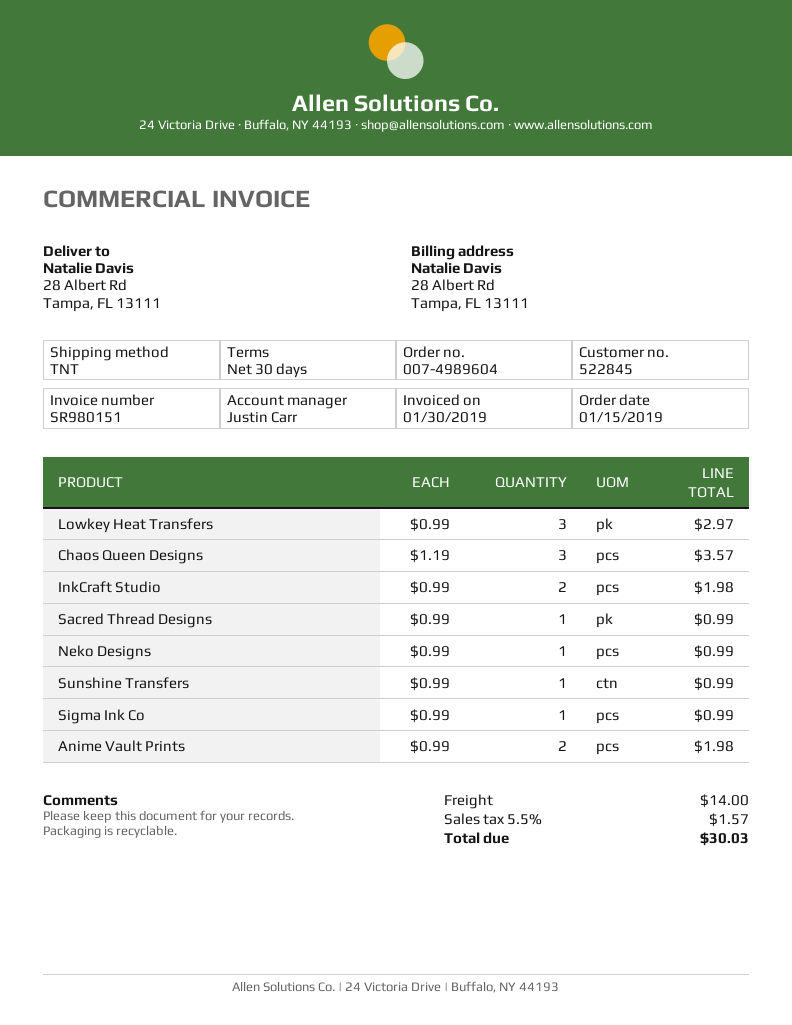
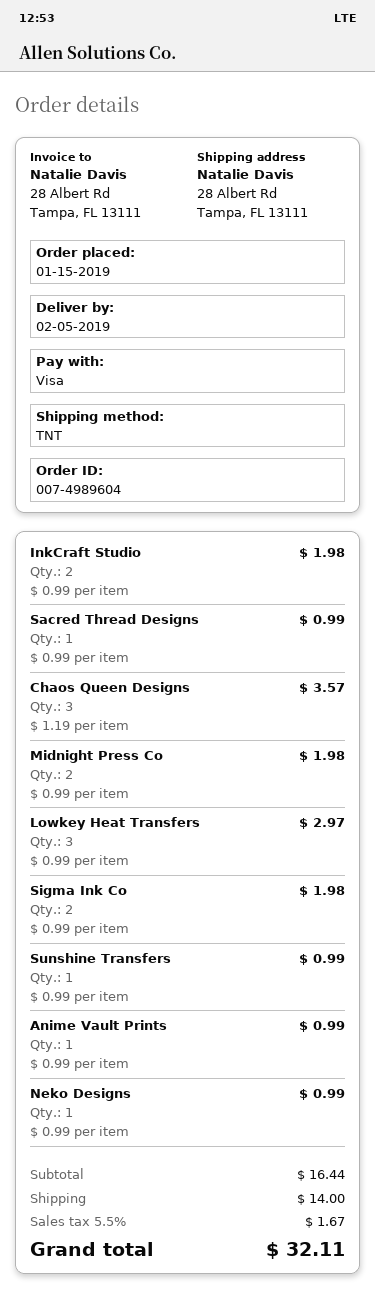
Sigma Ink Co: 1 x 0.99 = 0.99 -> 2 x 0.99 = 1.98
Anime Vault Prints: 2 x 0.99 = 1.98 -> 1 x 0.99 = 0.99
Midnight Press Co: none -> 2 x 0.99 = 1.98
tax: 5.5% = 1.57 -> 5.5% = 1.67
total: 30.03 -> 32.11

